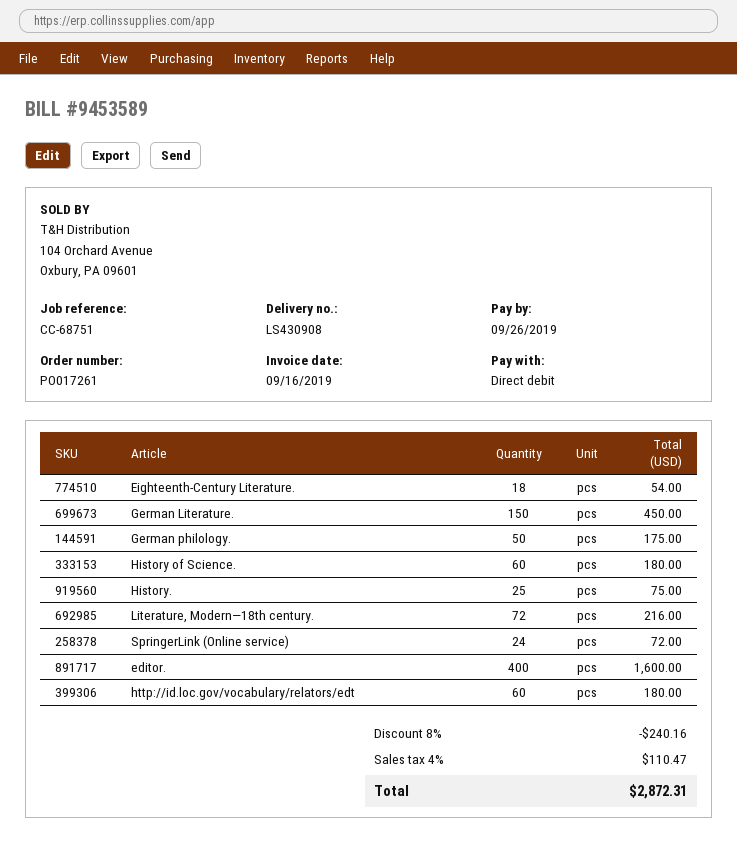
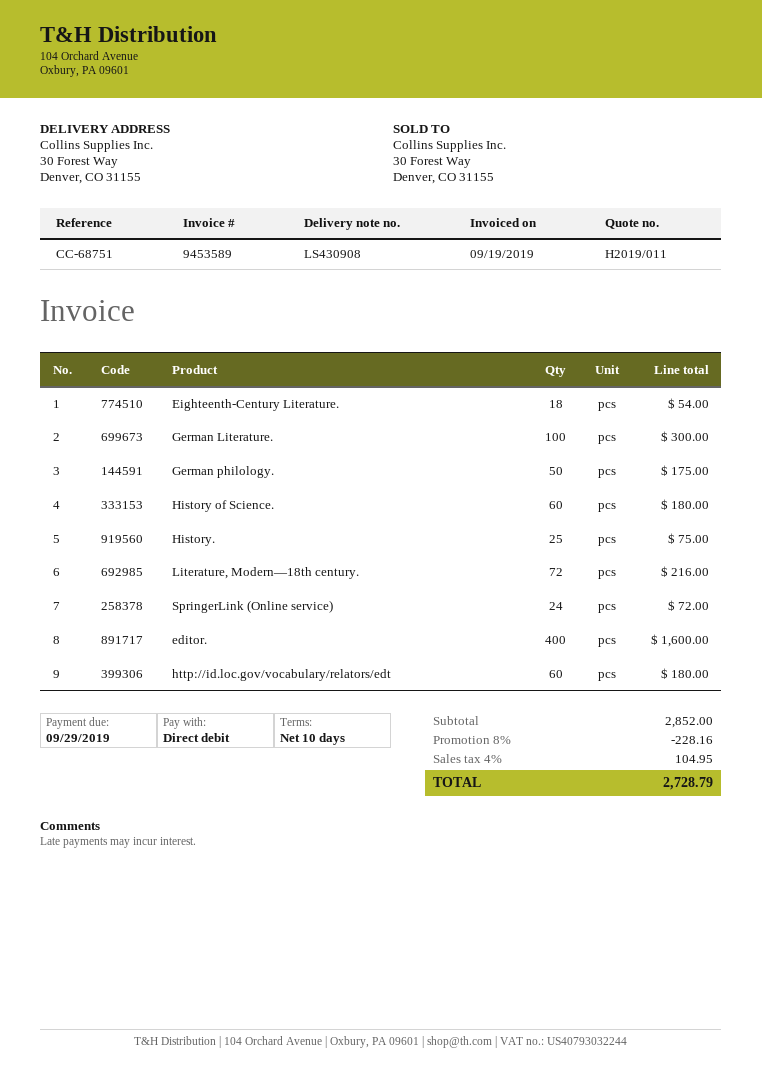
invoice date: 2019-09-16 -> 2019-09-19
due date: 2019-09-26 -> 2019-09-29
German Literature.: 150 for 450.00 -> 100 for 300.00
discount: 8% = 240.16 -> 8% = 228.16
tax: 4% = 110.47 -> 4% = 104.95
total: 2872.31 -> 2728.79

